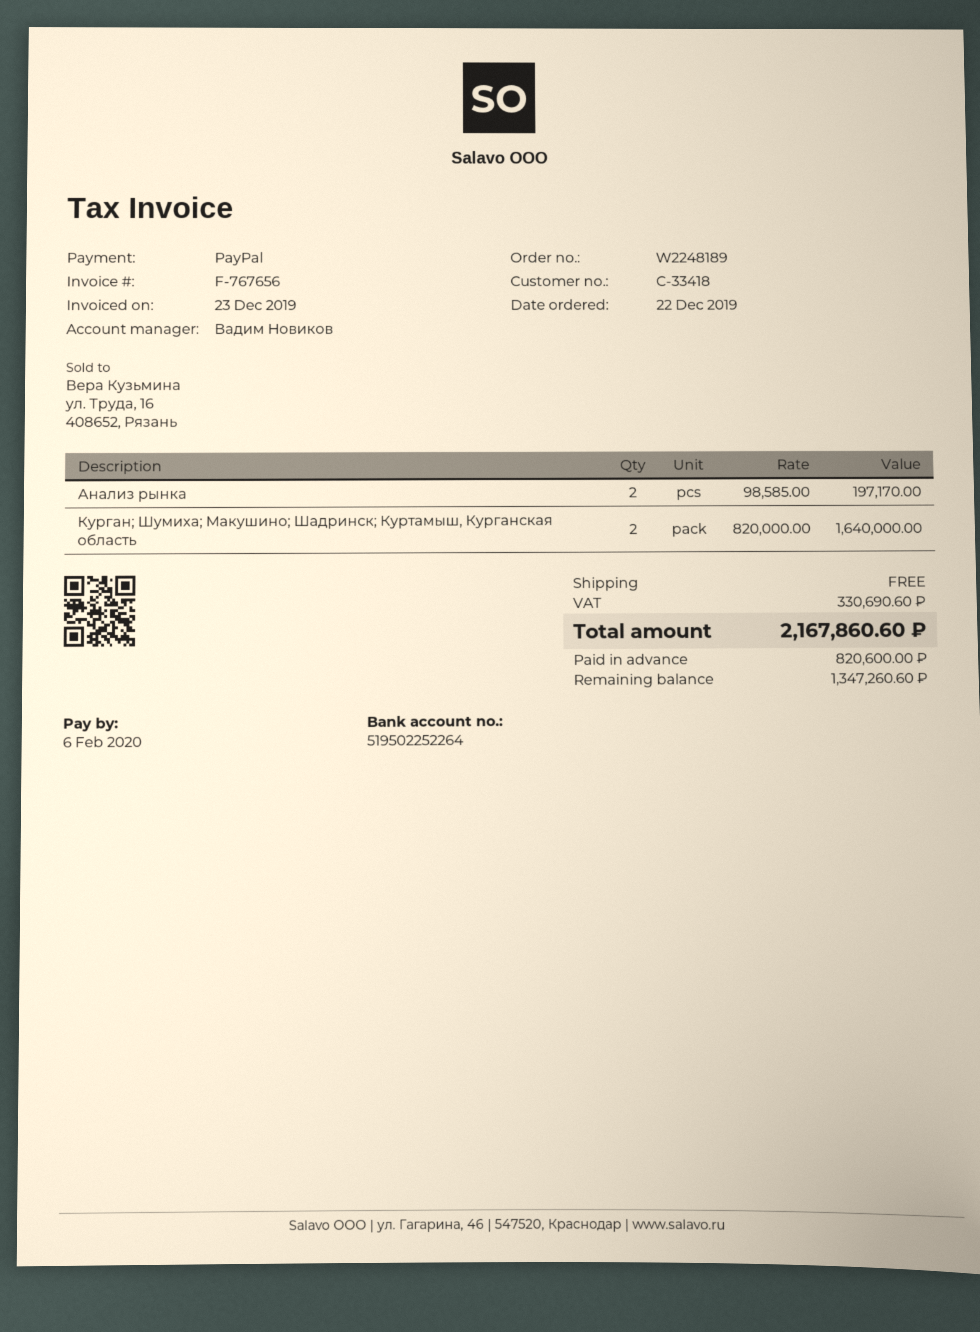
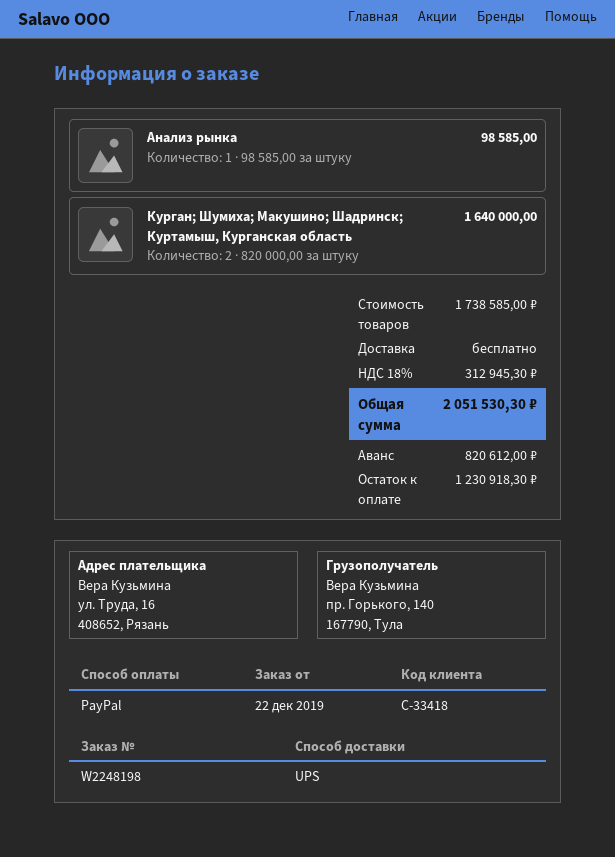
order number: W2248189 -> W2248198
Анализ рынка: 2 x 98585.00 = 197170.00 -> 1 x 98585.00 = 98585.00
tax: 330690.60 -> 312945.30
total: 2167860.60 -> 2051530.30
deposit: 820600.00 -> 820612.00
balance: 1347260.60 -> 1230918.30

